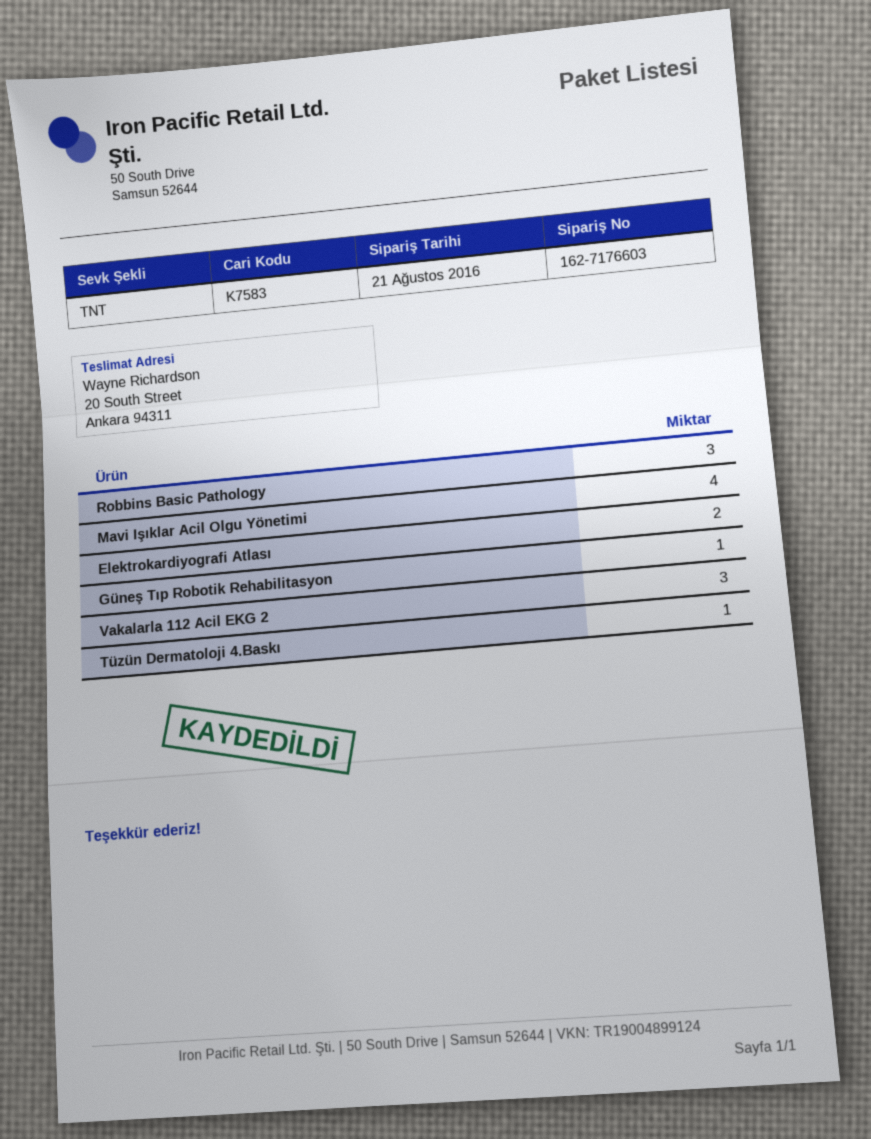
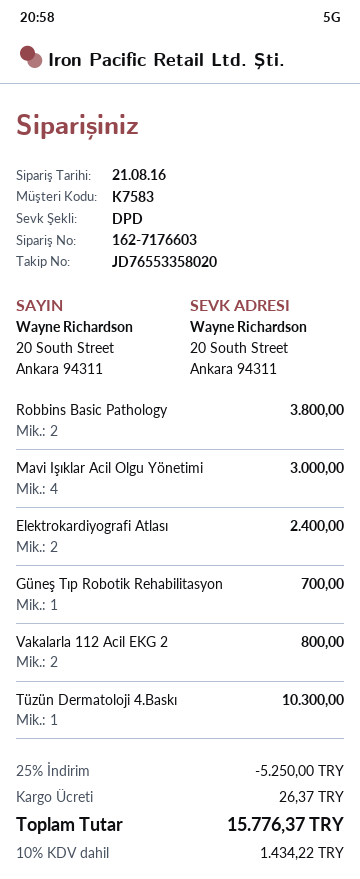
shipping method: TNT -> DPD
Robbins Basic Pathology: 3 -> 2
Vakalarla 112 Acil EKG 2: 3 -> 2

